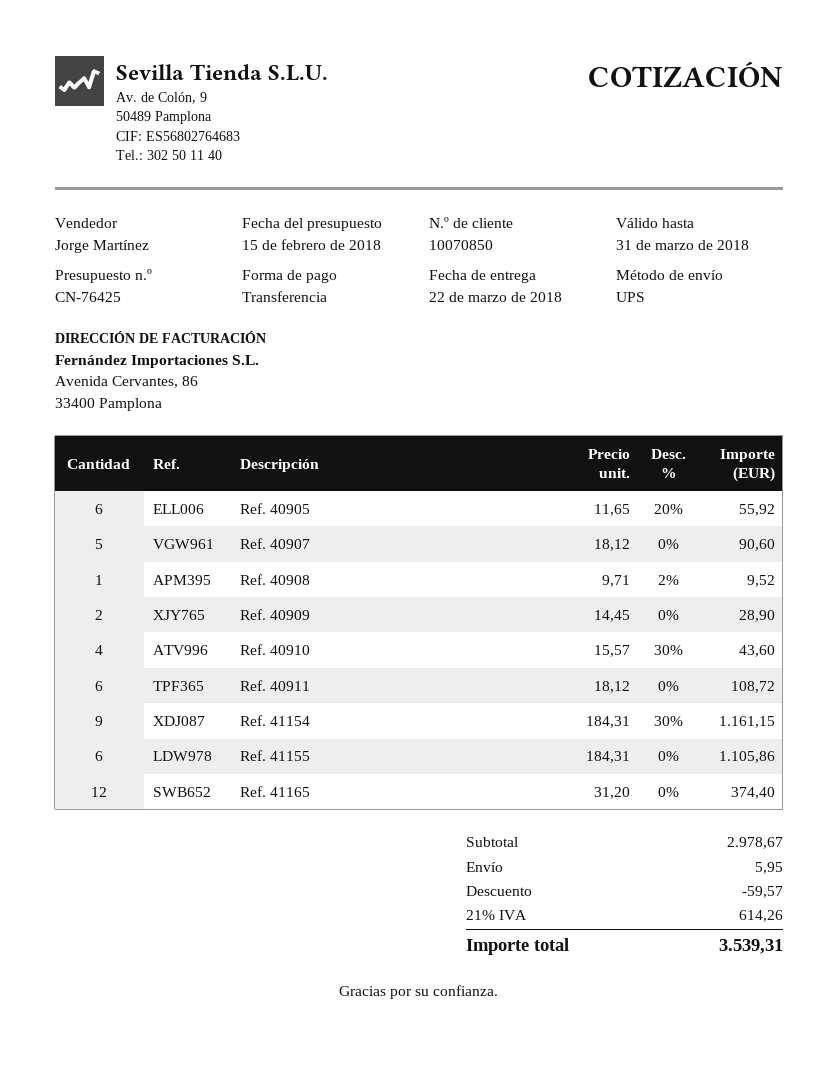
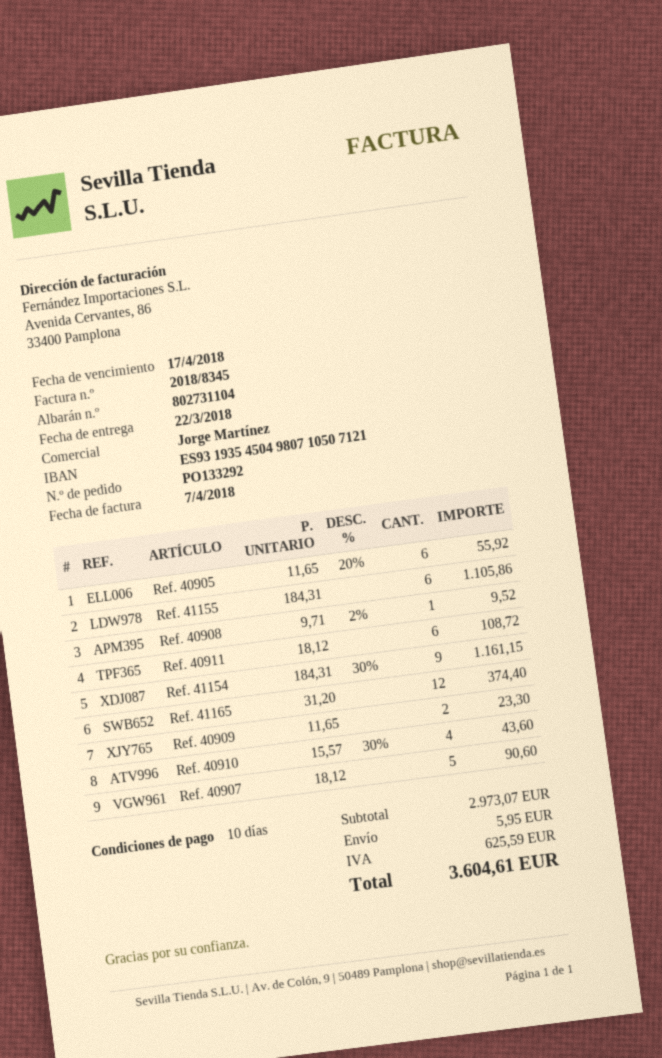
Ref. 40909: 2 x 14.45 = 28.90 -> 2 x 11.65 = 23.30
subtotal: 2978.67 -> 2973.07
discount: 59.57 -> none
tax: 614.26 -> 625.59
total: 3539.31 -> 3604.61

